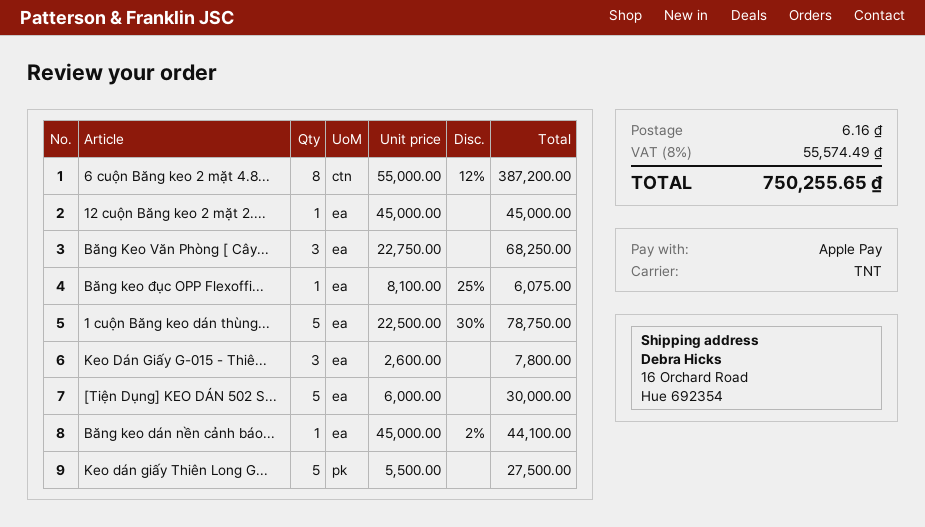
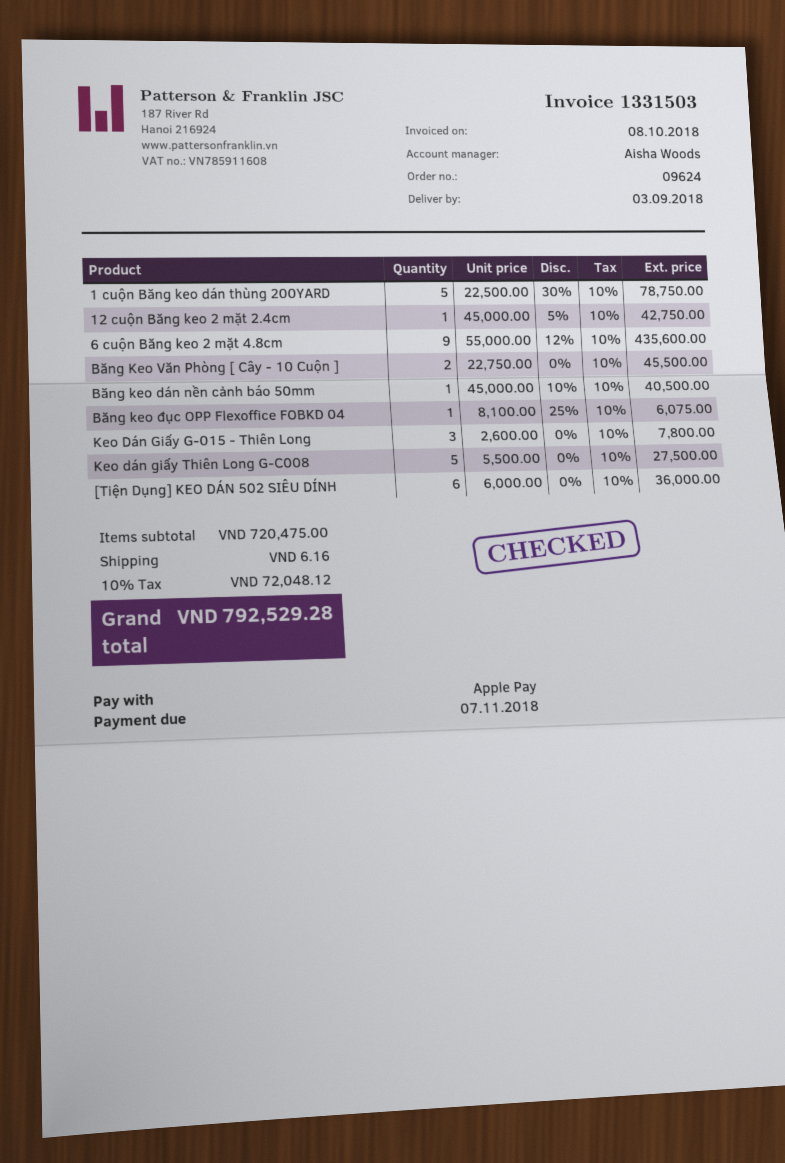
6 cuộn Băng keo 2 mặt 4.8...: 8 x 55000.00 - 12% = 387200.00 -> 9 x 55000.00 - 12% = 435600.00
12 cuộn Băng keo 2 mặt 2....: 1 x 45000.00 = 45000.00 -> 1 x 45000.00 - 5% = 42750.00
Băng Keo Văn Phòng [ Cây...: 3 x 22750.00 = 68250.00 -> 2 x 22750.00 = 45500.00
[Tiện Dụng] KEO DÁN 502 S...: 5 x 6000.00 = 30000.00 -> 6 x 6000.00 = 36000.00
Băng keo dán nền cảnh báo...: 1 x 45000.00 - 2% = 44100.00 -> 1 x 45000.00 - 10% = 40500.00
tax: 8% = 55574.49 -> 10% = 72048.12
total: 750255.65 -> 792529.28

